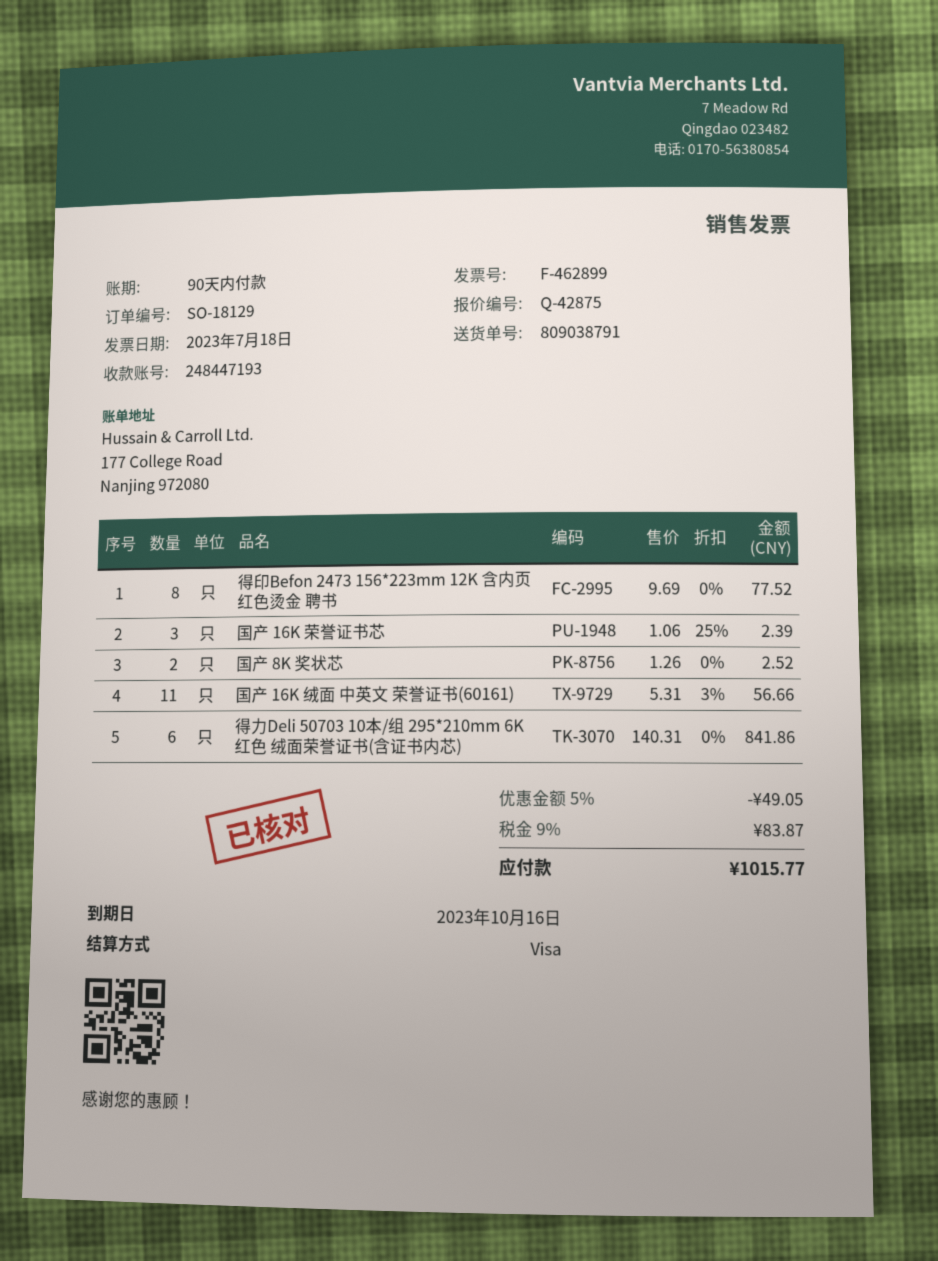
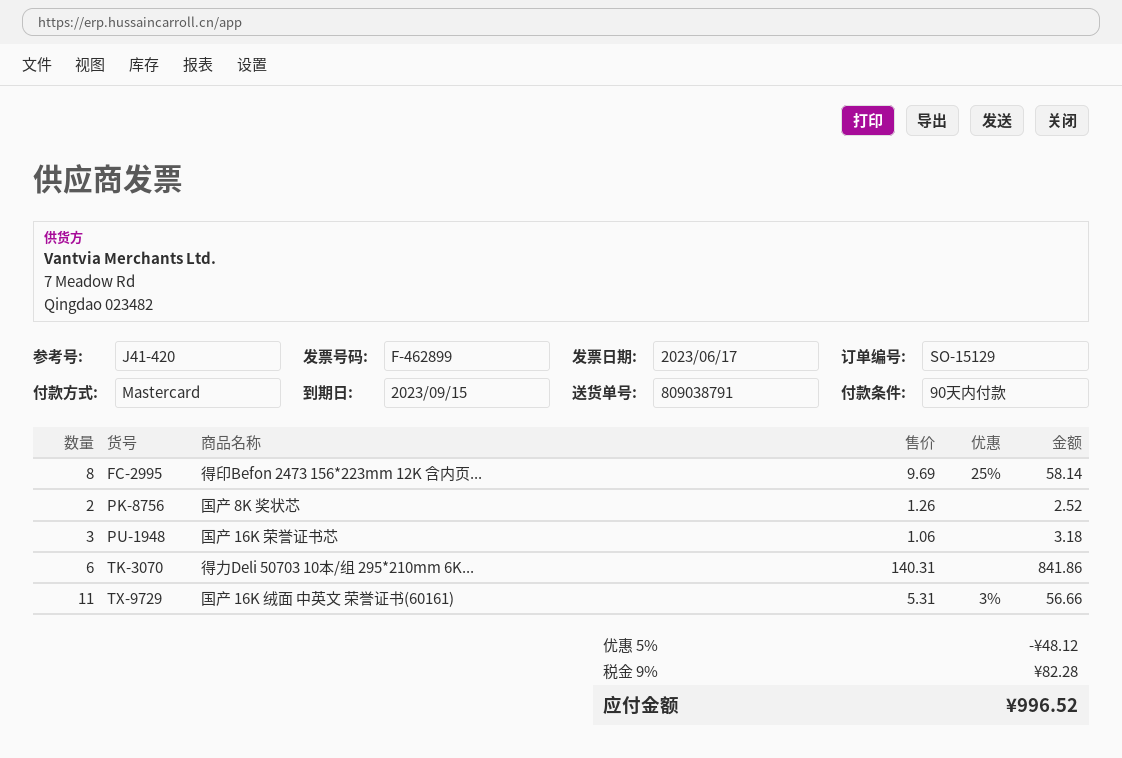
order number: SO-18129 -> SO-15129
invoice date: 2023-07-18 -> 2023-06-17
due date: 2023-10-16 -> 2023-09-15
payment method: Visa -> Mastercard
得印Befon 2473 156*223mm 12K 含内页 红色烫金 聘书: 8 x 9.69 = 77.52 -> 8 x 9.69 - 25% = 58.14
国产 16K 荣誉证书芯: 3 x 1.06 - 25% = 2.39 -> 3 x 1.06 = 3.18
discount: 5% = 49.05 -> 5% = 48.12
tax: 9% = 83.87 -> 9% = 82.28
total: 1015.77 -> 996.52

